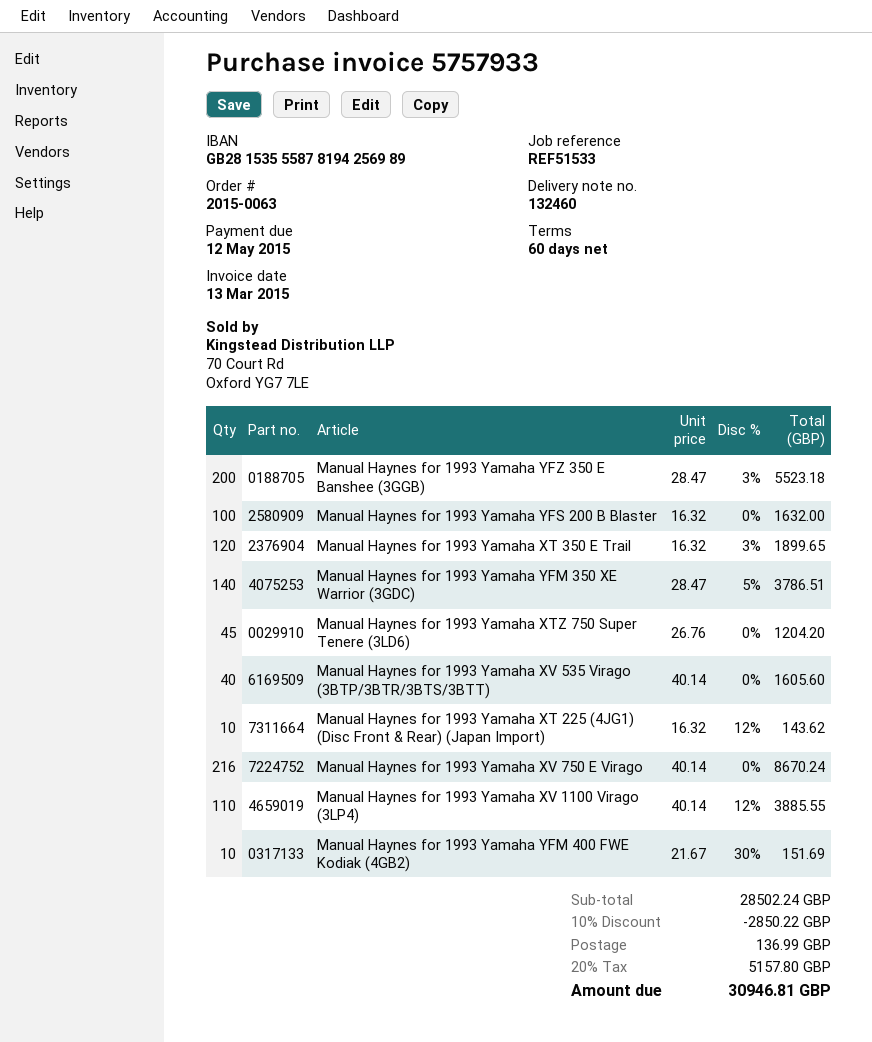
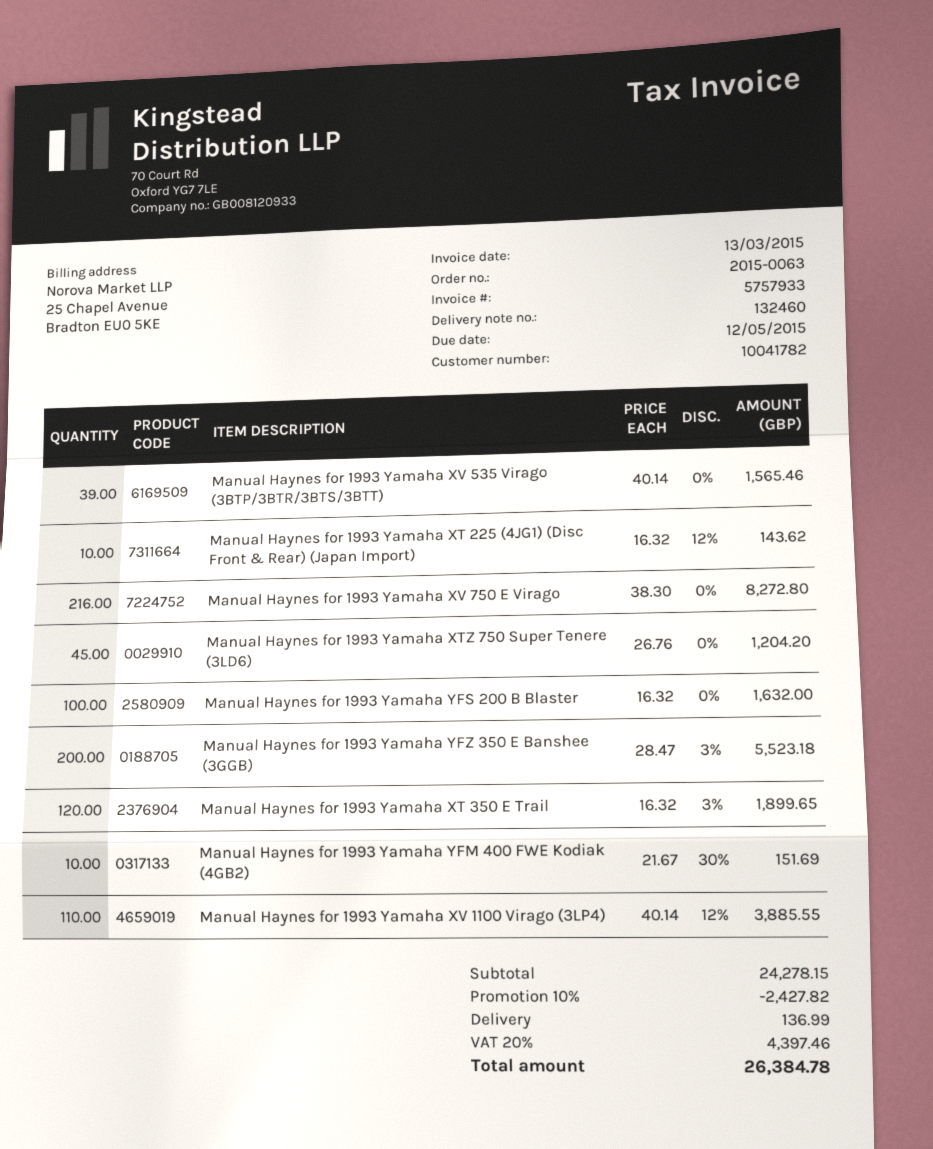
Manual Haynes for 1993 Yamaha YFM 350 XE Warrior (3GDC): 140 x 28.47 - 5% = 3786.51 -> none
Manual Haynes for 1993 Yamaha XV 535 Virago (3BTP/3BTR/3BTS/3BTT): 40 x 40.14 = 1605.60 -> 39 x 40.14 = 1565.46
Manual Haynes for 1993 Yamaha XV 750 E Virago: 216 x 40.14 = 8670.24 -> 216 x 38.30 = 8272.80
subtotal: 28502.24 -> 24278.15
discount: 10% = 2850.22 -> 10% = 2427.82
tax: 20% = 5157.80 -> 20% = 4397.46
total: 30946.81 -> 26384.78

